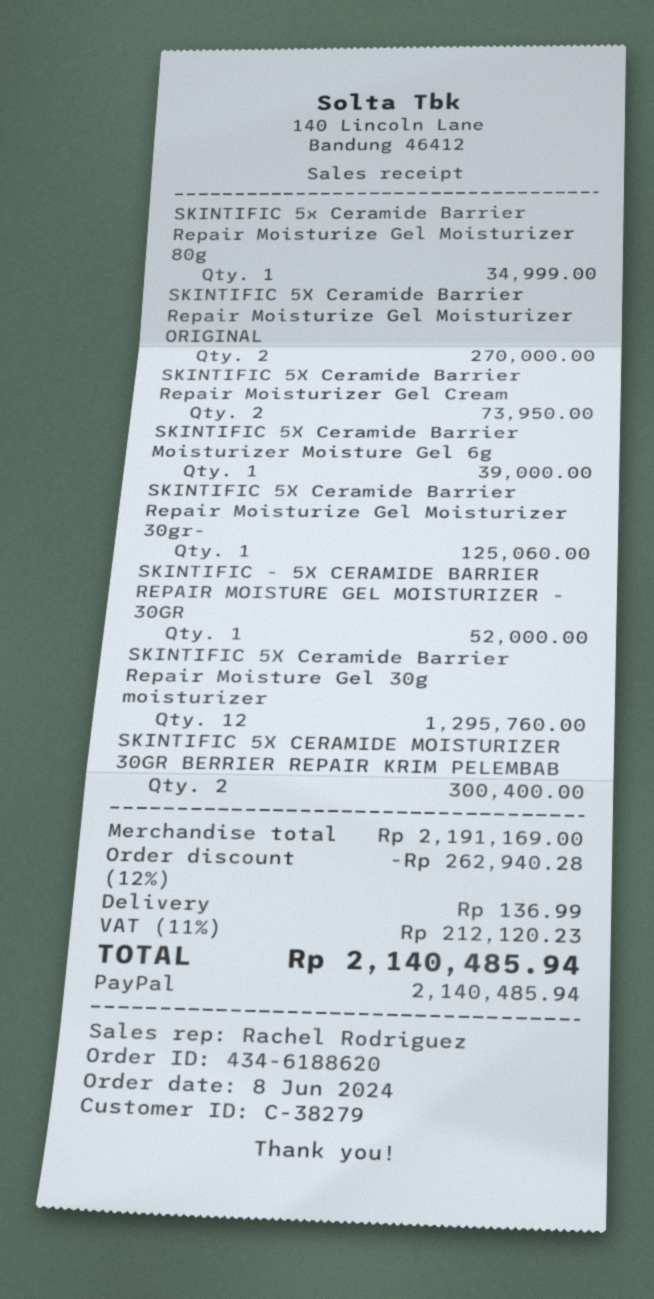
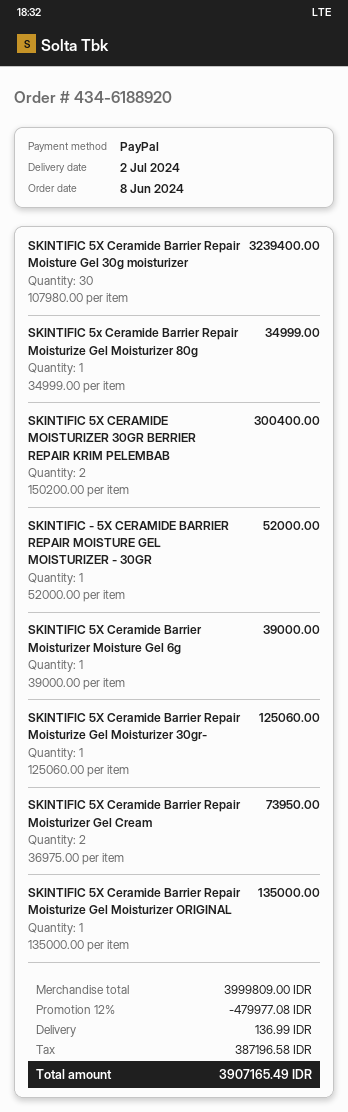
order number: 434-6188620 -> 434-6188920
SKINTIFIC 5X Ceramide Barrier Repair Moisturize Gel Moisturizer ORIGINAL: 2 for 270000.00 -> 1 for 135000.00
SKINTIFIC 5X Ceramide Barrier Repair Moisture Gel 30g moisturizer: 12 for 1295760.00 -> 30 for 3239400.00
subtotal: 2191169.00 -> 3999809.00
discount: 12% = 262940.28 -> 12% = 479977.08
tax: 212120.23 -> 387196.58
total: 2140485.94 -> 3907165.49

